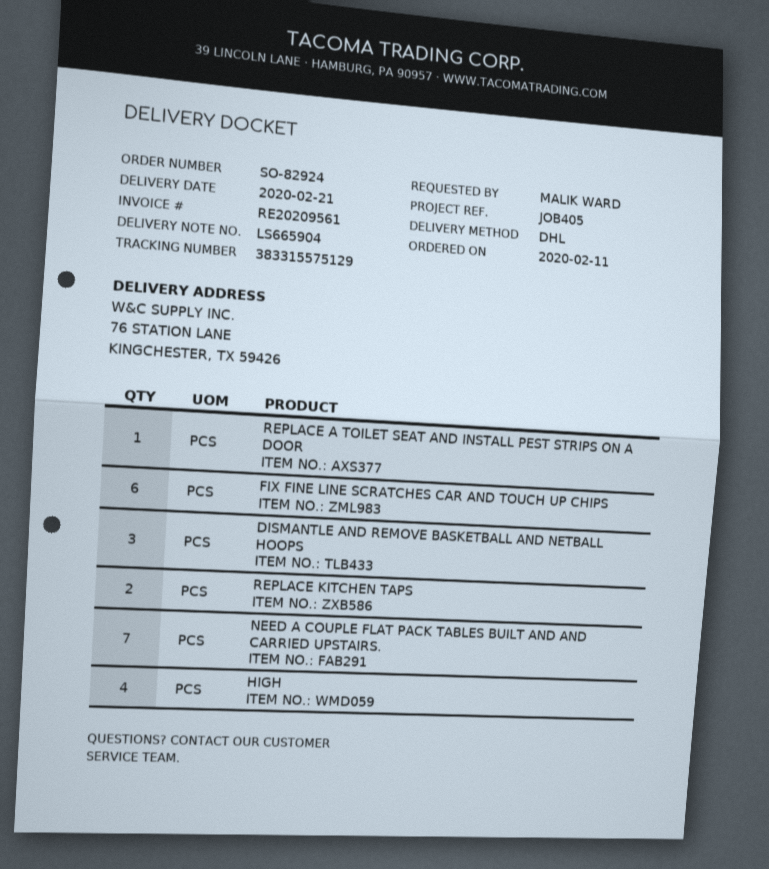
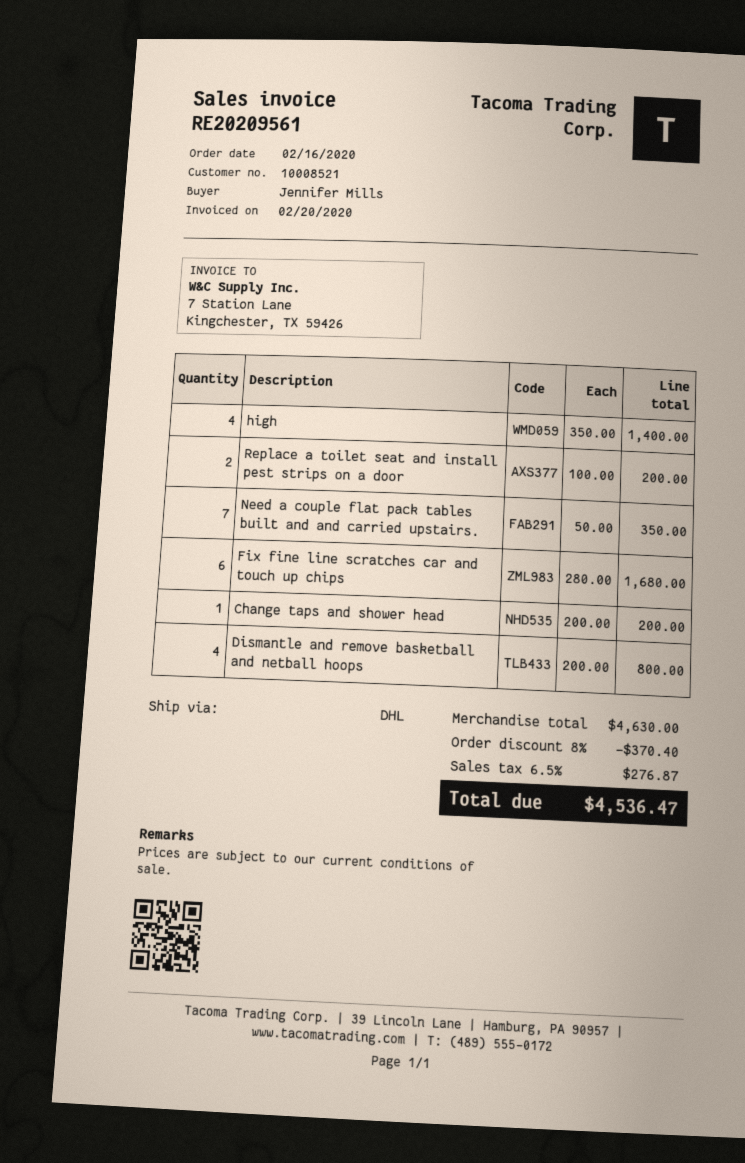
order date: 2020-02-11 -> 2020-02-16
ordered by: MALIK WARD -> Jennifer Mills
REPLACE A TOILET SEAT AND INSTALL PEST STRIPS ON A DOOR: 1 -> 2
DISMANTLE AND REMOVE BASKETBALL AND NETBALL HOOPS: 3 -> 4
REPLACE KITCHEN TAPS: 2 -> none
Change taps and shower head: none -> 1

